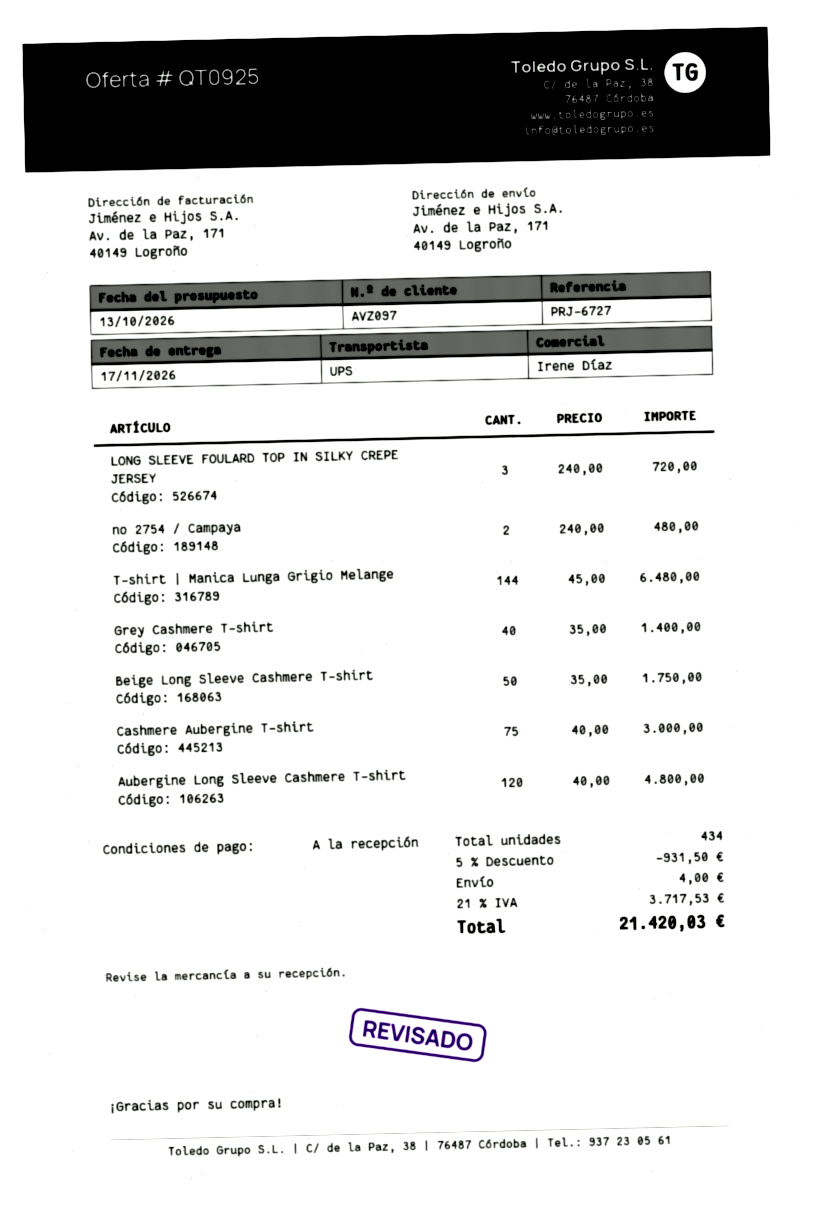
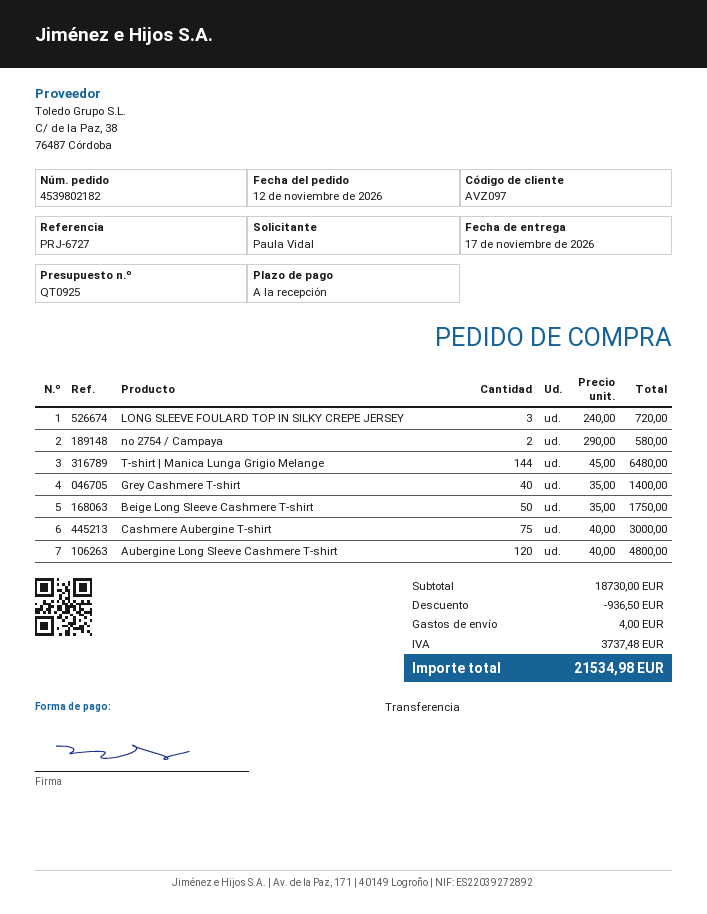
no 2754 / Campaya: 2 x 240.00 = 480.00 -> 2 x 290.00 = 580.00
discount: 931.50 -> 936.50
tax: 3717.53 -> 3737.48
total: 21420.03 -> 21534.98

